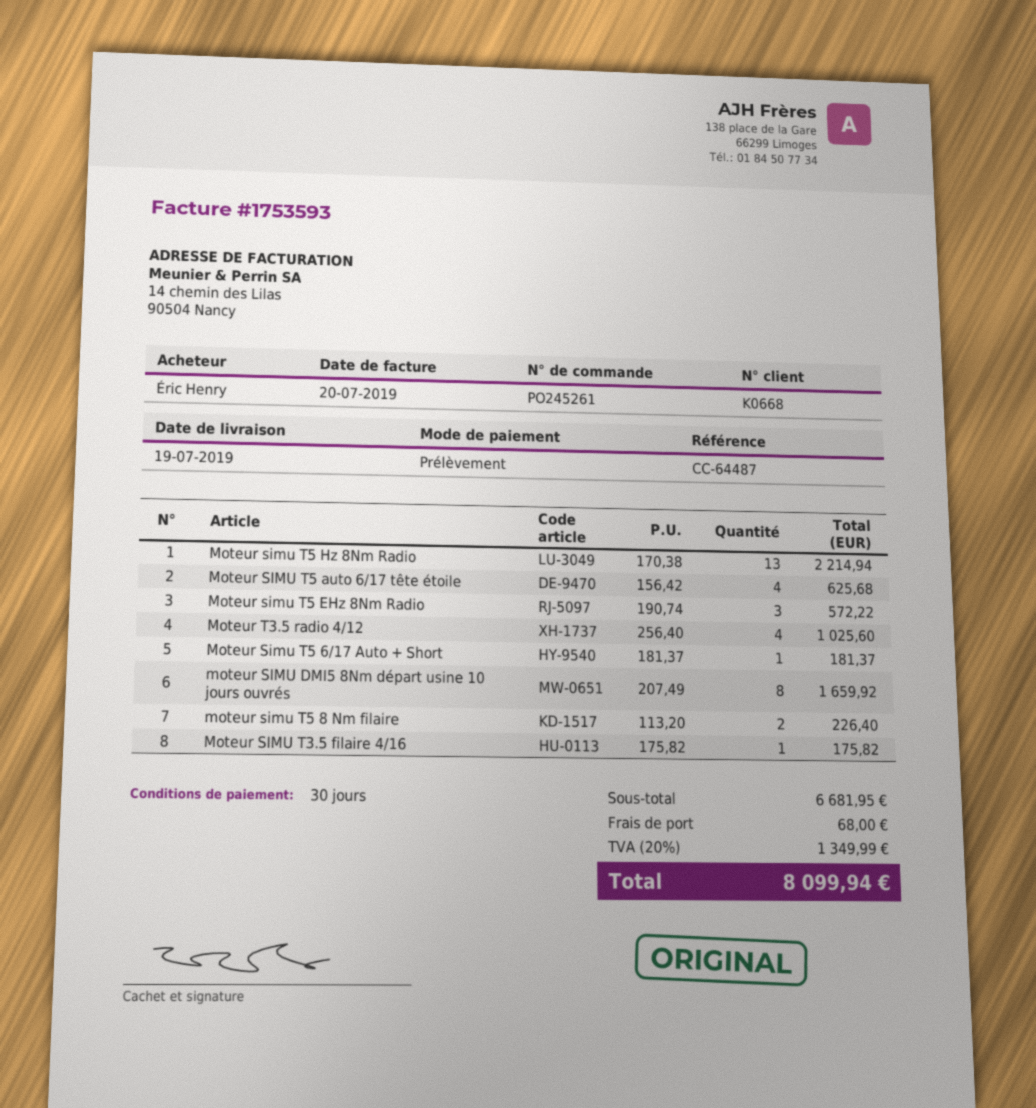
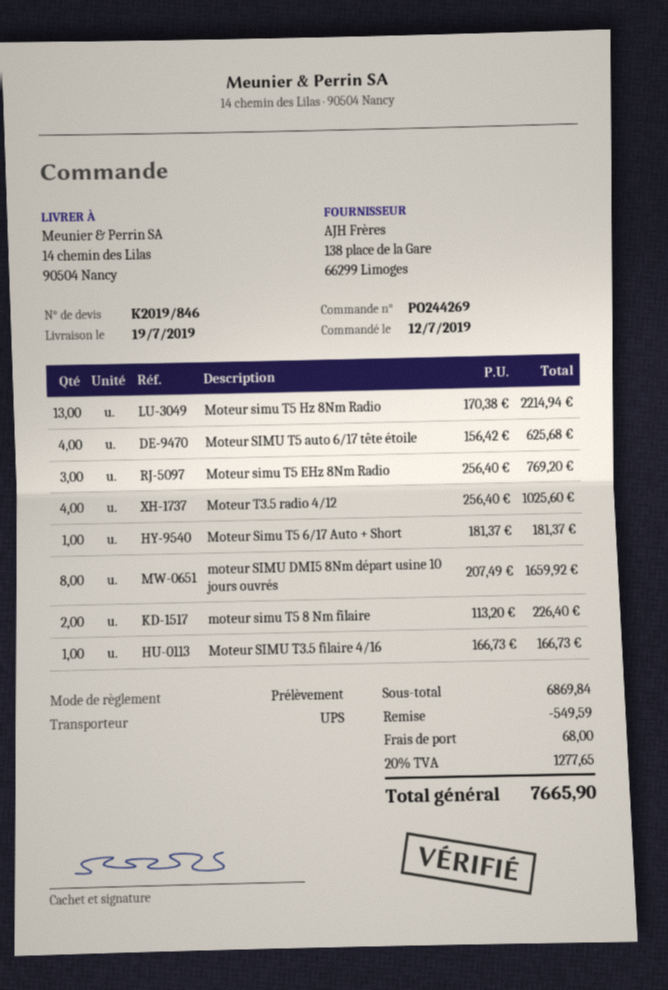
order number: PO245261 -> PO244269
Moteur simu T5 EHz 8Nm Radio: 3 x 190.74 = 572.22 -> 3 x 256.40 = 769.20
Moteur SIMU T3.5 filaire 4/16: 1 x 175.82 = 175.82 -> 1 x 166.73 = 166.73
subtotal: 6681.95 -> 6869.84
discount: none -> 549.59
tax: 20% = 1349.99 -> 20% = 1277.65
total: 8099.94 -> 7665.90

